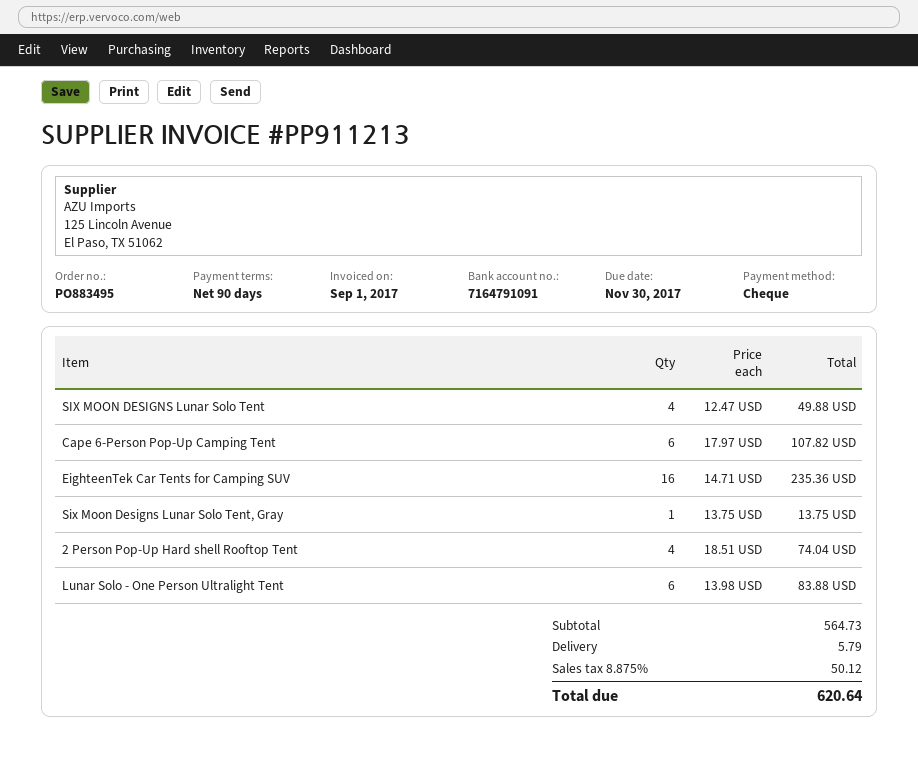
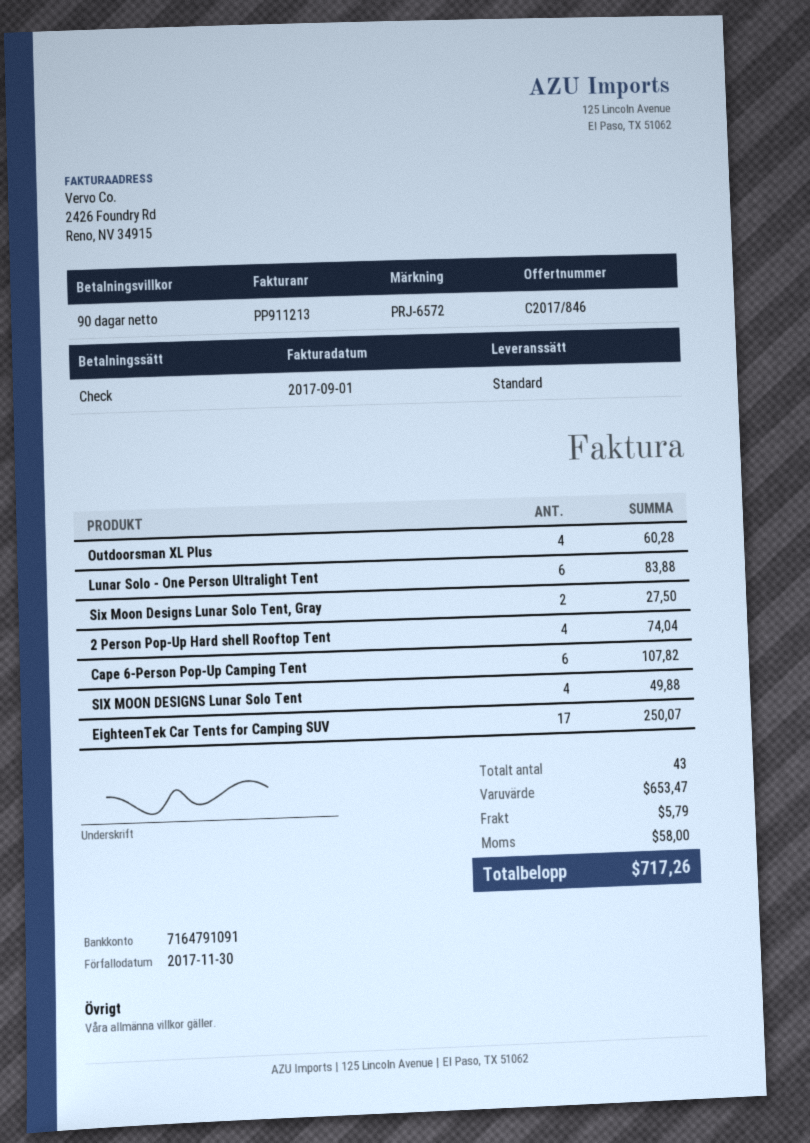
EighteenTek Car Tents for Camping SUV: 16 for 235.36 -> 17 for 250.07
Six Moon Designs Lunar Solo Tent, Gray: 1 for 13.75 -> 2 for 27.50
Outdoorsman XL Plus: none -> 4 for 60.28
subtotal: 564.73 -> 653.47
tax: 50.12 -> 58.00
total: 620.64 -> 717.26

